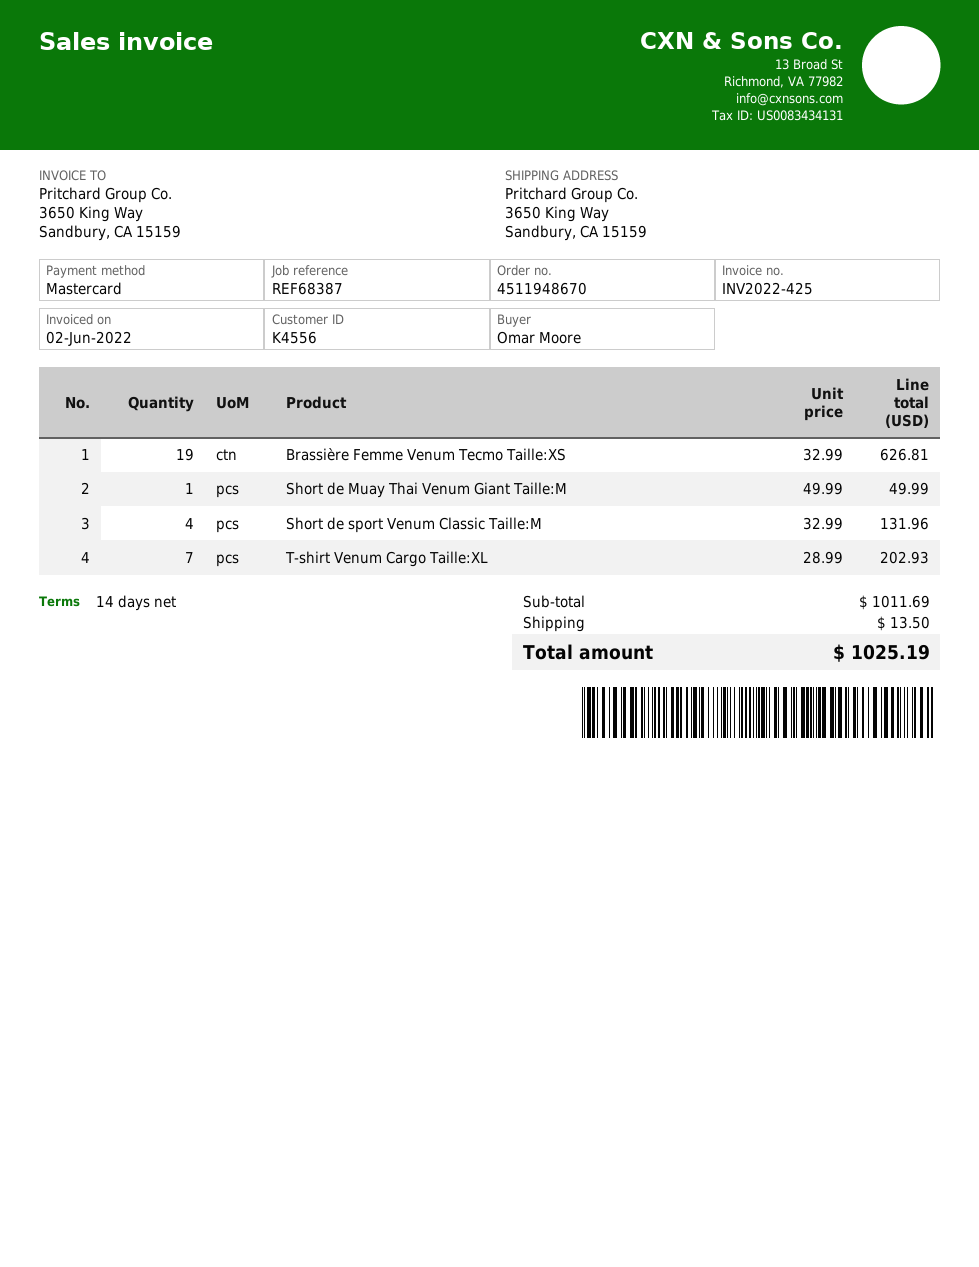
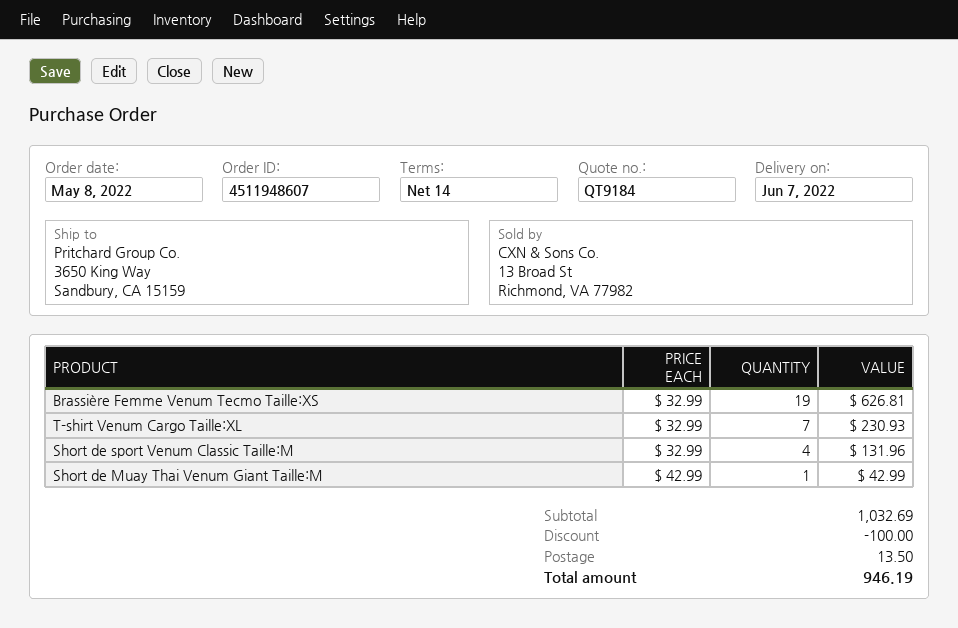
order number: 4511948670 -> 4511948607
Short de Muay Thai Venum Giant Taille:M: 1 x 49.99 = 49.99 -> 1 x 42.99 = 42.99
T-shirt Venum Cargo Taille:XL: 7 x 28.99 = 202.93 -> 7 x 32.99 = 230.93
subtotal: 1011.69 -> 1032.69
discount: none -> 100.00
total: 1025.19 -> 946.19

